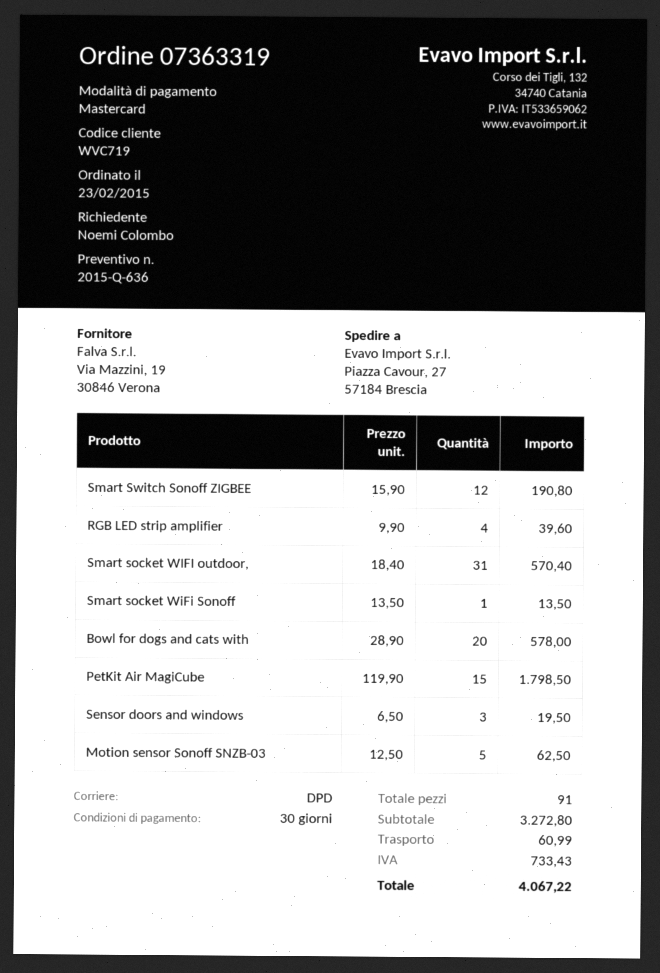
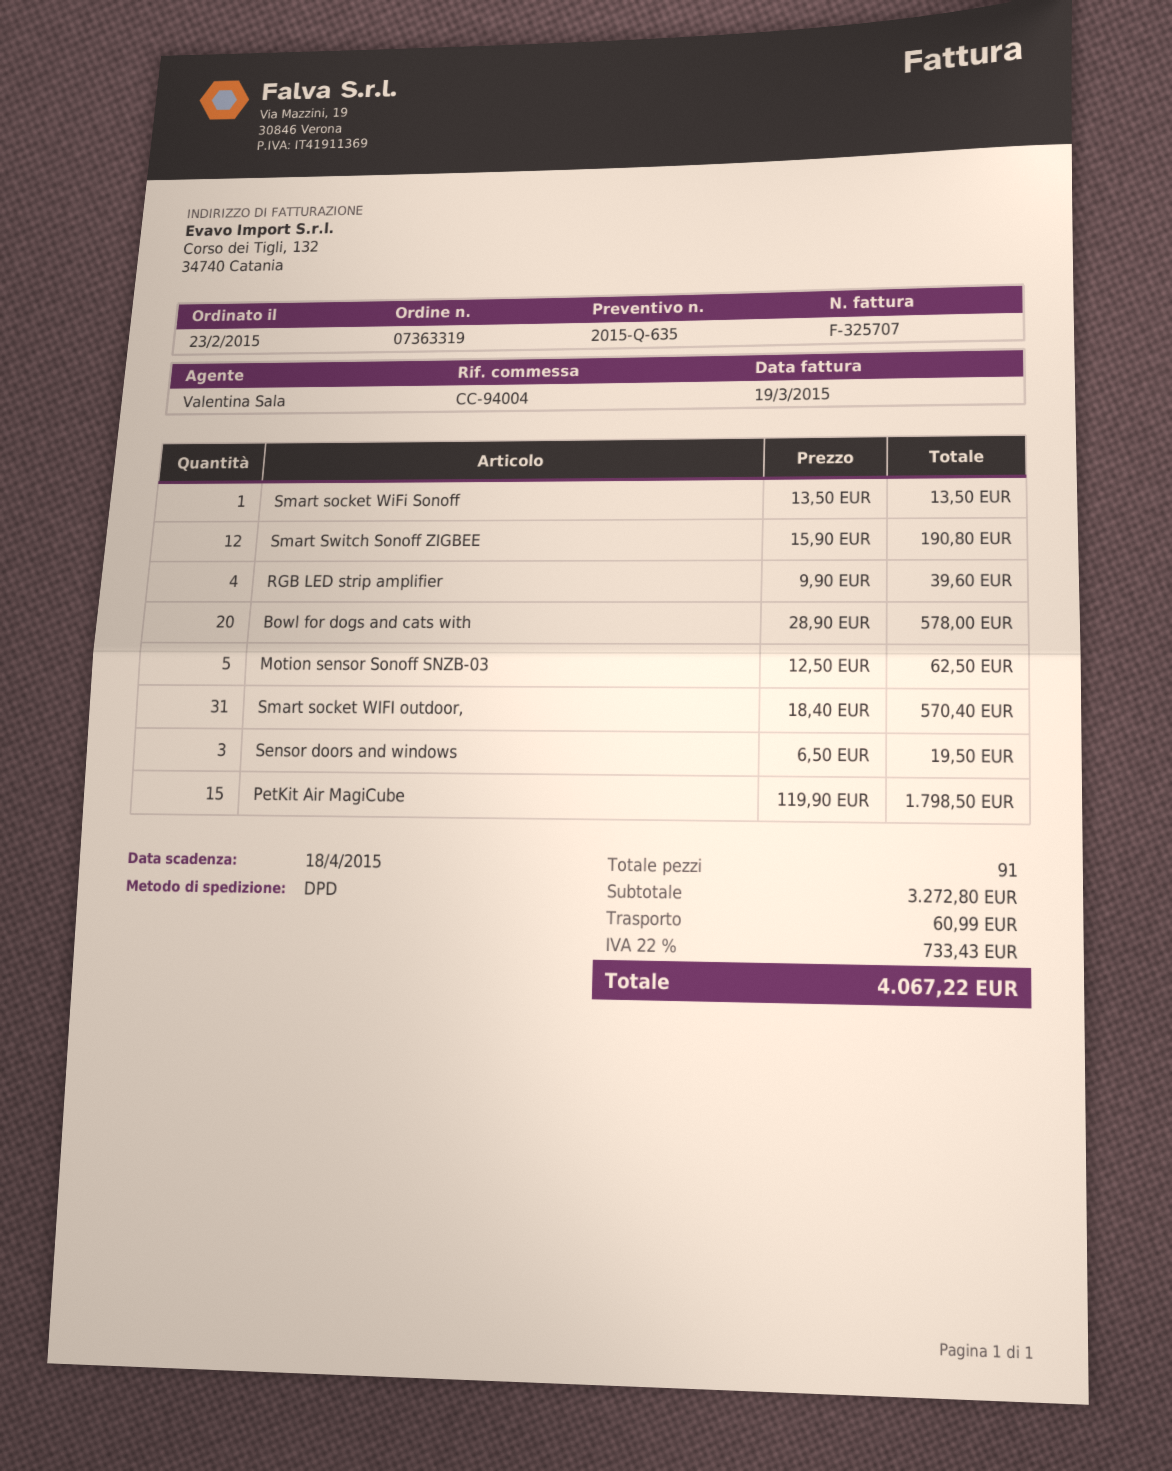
quote number: 2015-Q-636 -> 2015-Q-635

